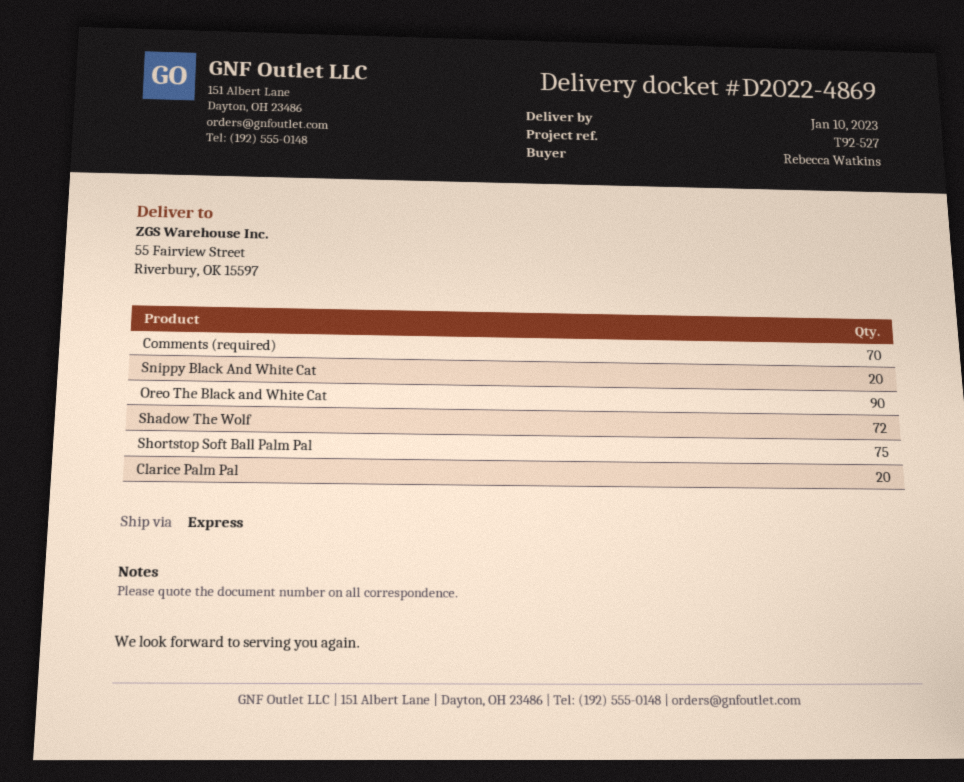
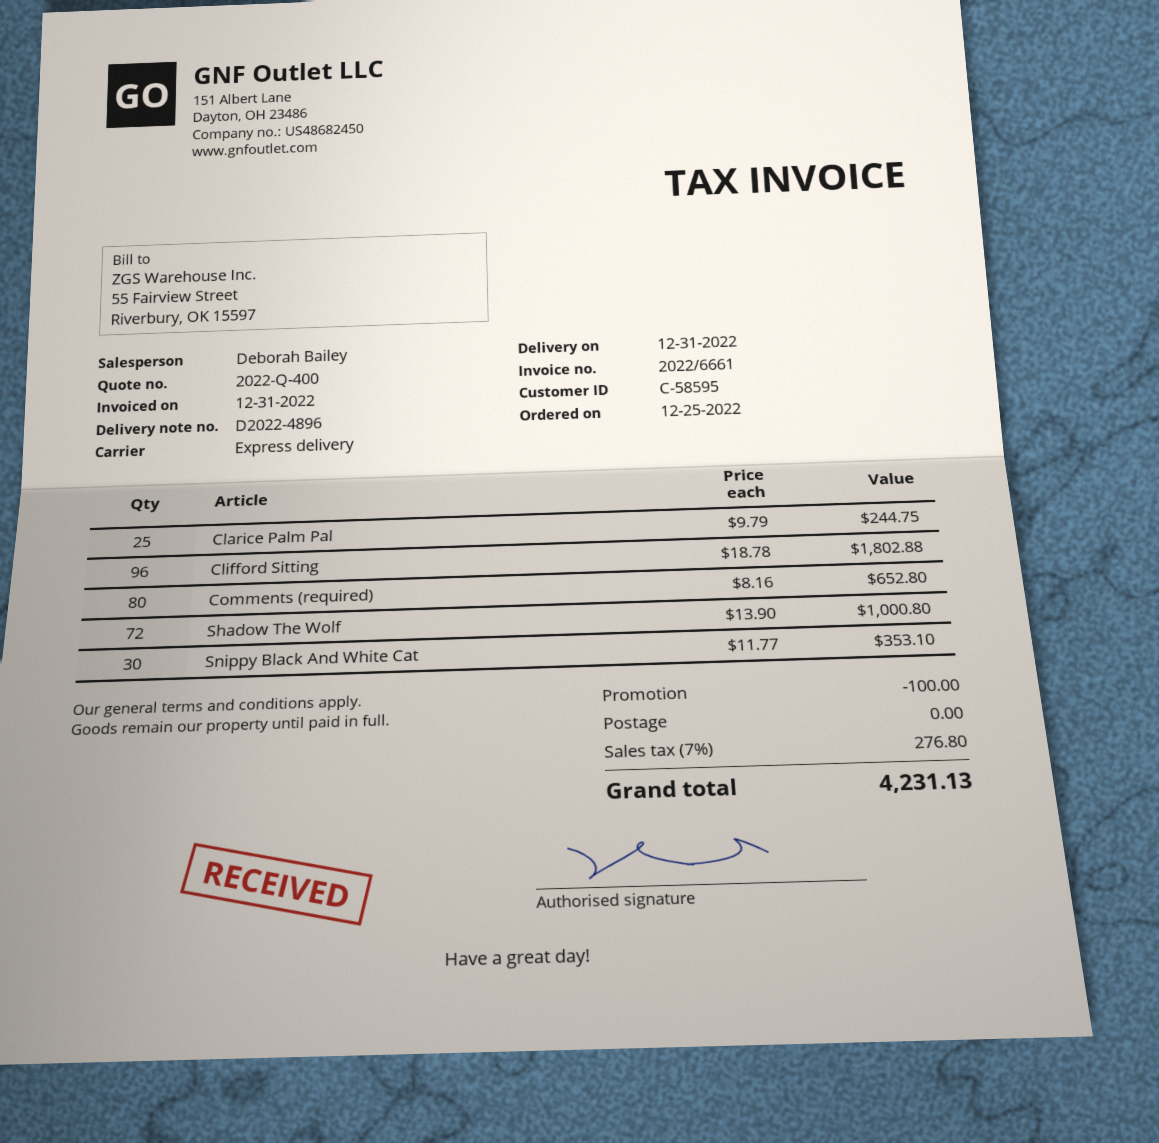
delivery note number: D2022-4869 -> D2022-4896
delivery date: 2023-01-10 -> 2022-12-31
Comments (required): 70 -> 80
Snippy Black And White Cat: 20 -> 30
Oreo The Black and White Cat: 90 -> none
Shortstop Soft Ball Palm Pal: 75 -> none
Clarice Palm Pal: 20 -> 25
Clifford Sitting: none -> 96

